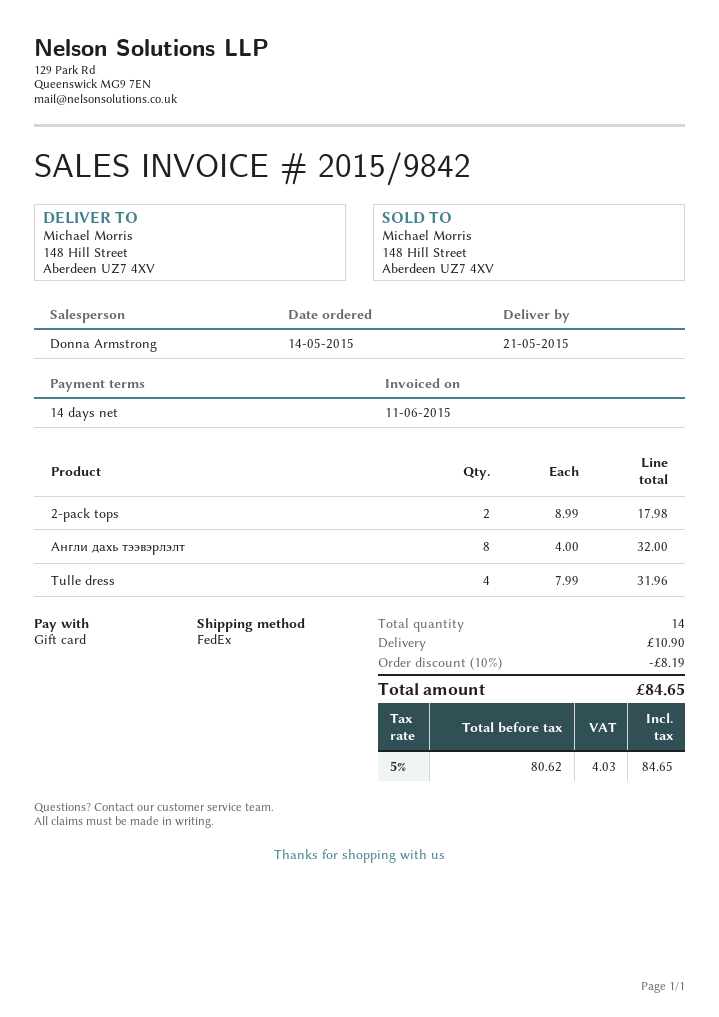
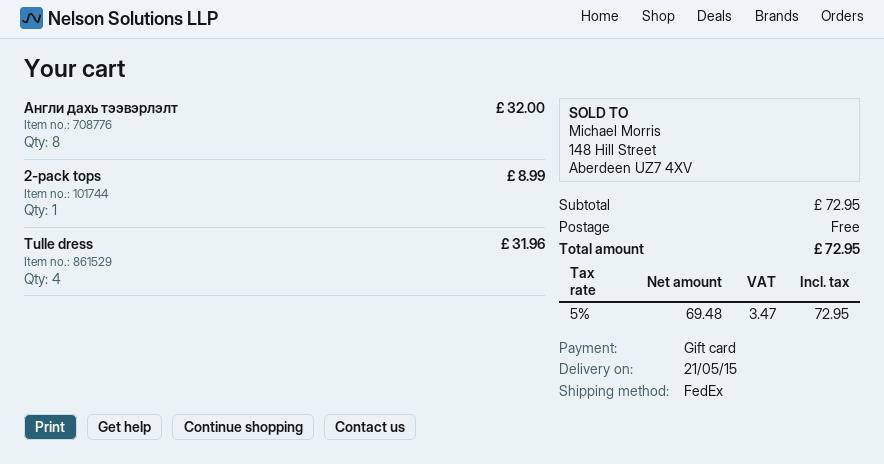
2-pack tops: 2 for 17.98 -> 1 for 8.99
discount: 10% = 8.19 -> none
shipping: 10.90 -> 0.00
net: 80.62 -> 69.48
tax: 5% = 4.03 -> 5% = 3.47
total: 84.65 -> 72.95

